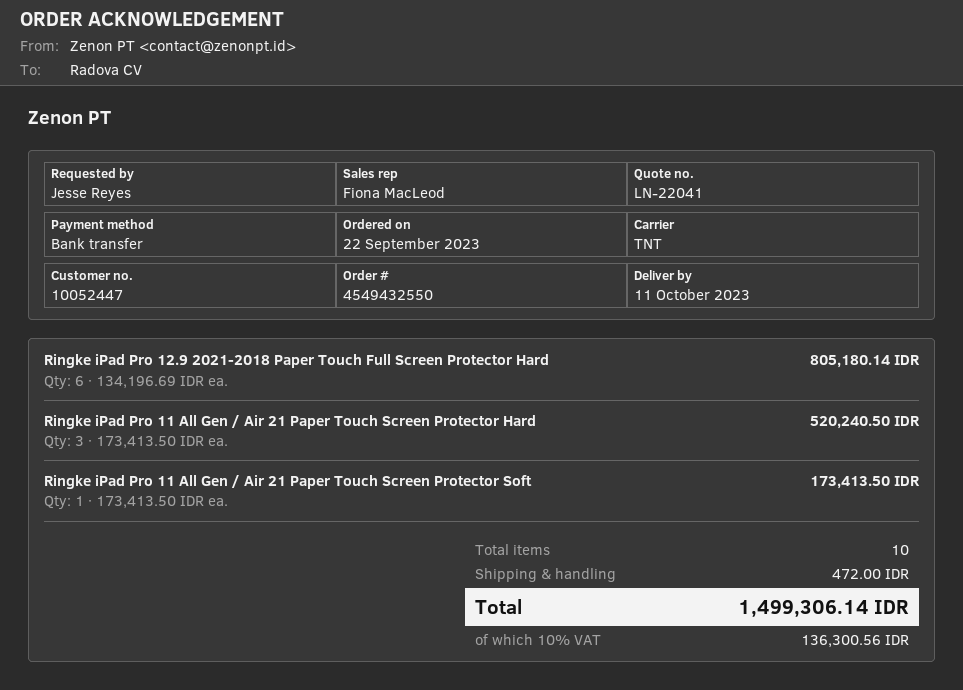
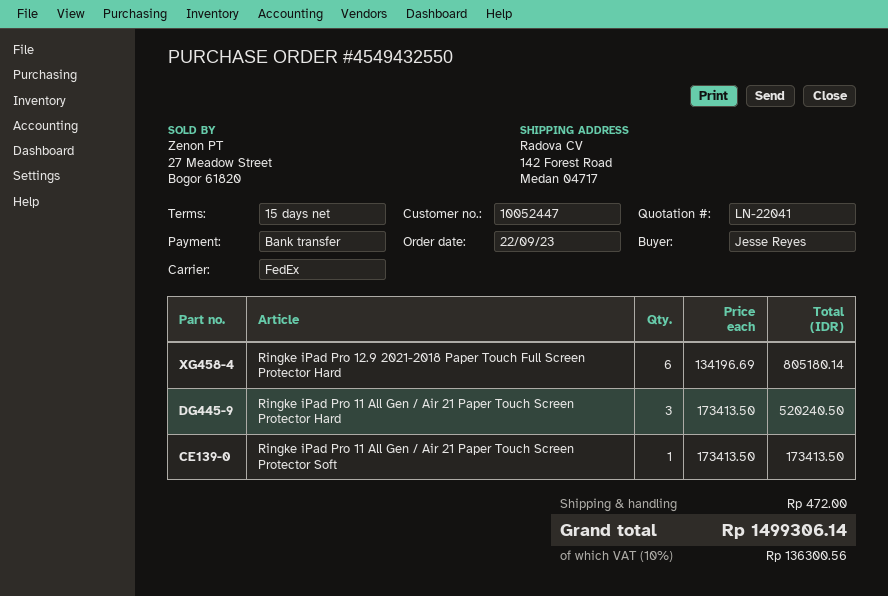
shipping method: TNT -> FedEx

